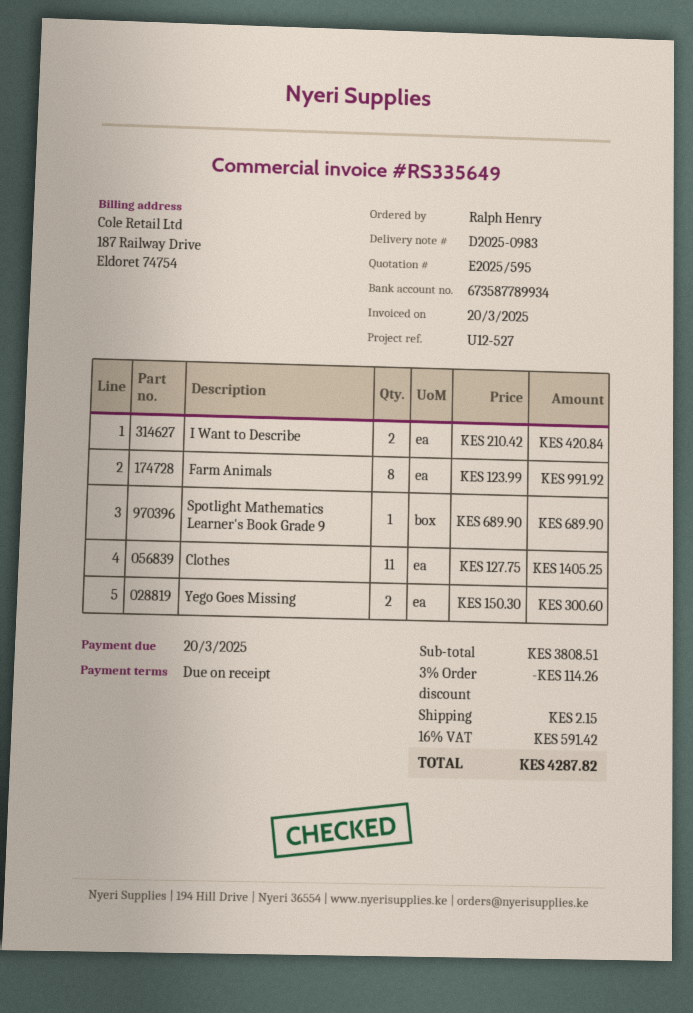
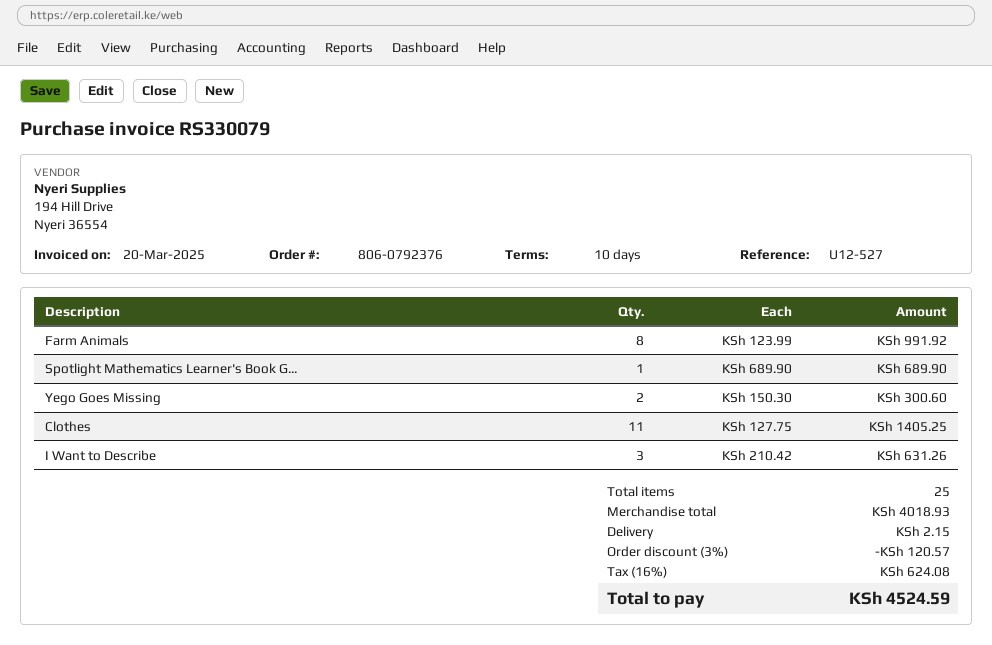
invoice number: RS335649 -> RS330079
payment terms: on receipt -> 10 days
I Want to Describe: 2 x 210.42 = 420.84 -> 3 x 210.42 = 631.26
subtotal: 3808.51 -> 4018.93
discount: 3% = 114.26 -> 3% = 120.57
tax: 16% = 591.42 -> 16% = 624.08
total: 4287.82 -> 4524.59

